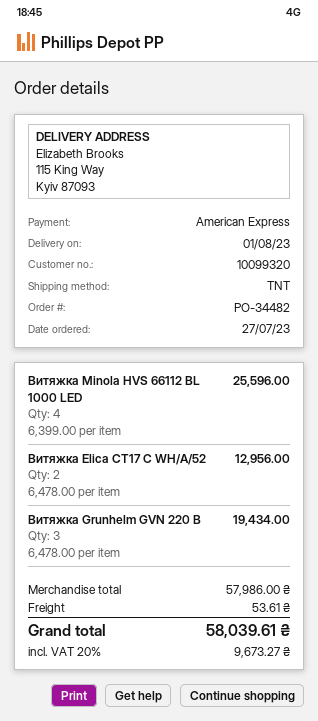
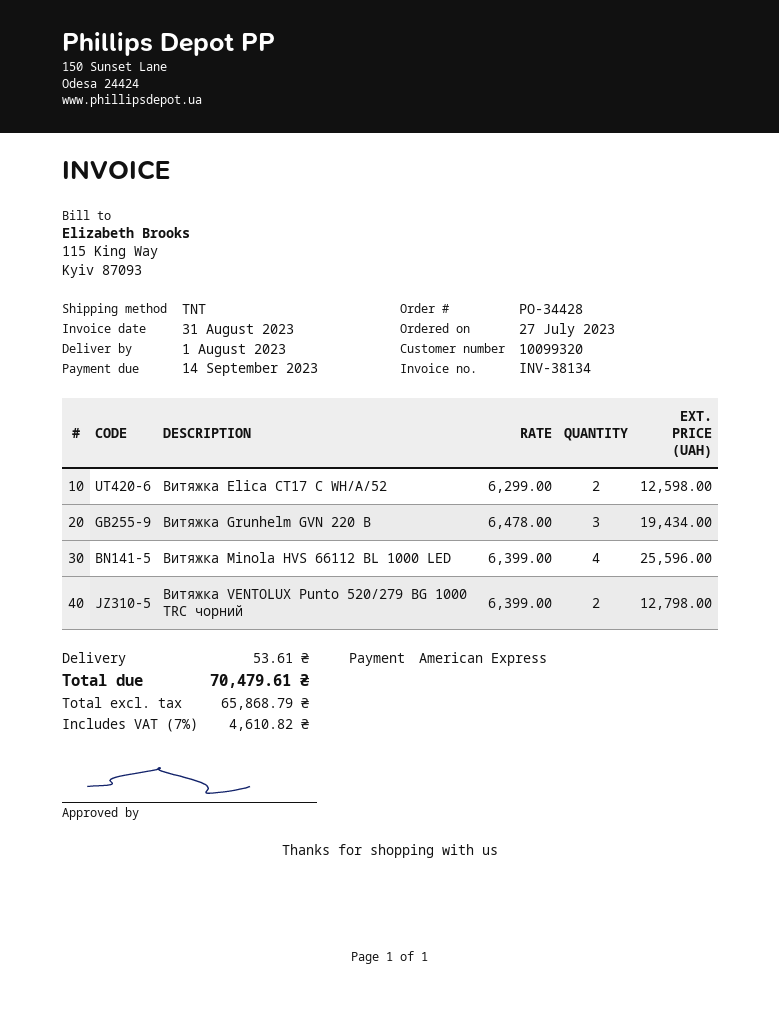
order number: PO-34482 -> PO-34428
Витяжка Elica CT17 C WH/A/52: 2 x 6478.00 = 12956.00 -> 2 x 6299.00 = 12598.00
Витяжка VENTOLUX Punto 520/279 BG 1000 TRC чорний: none -> 2 x 6399.00 = 12798.00
tax: 20% = 9673.27 -> 7% = 4610.82
total: 58039.61 -> 70479.61

